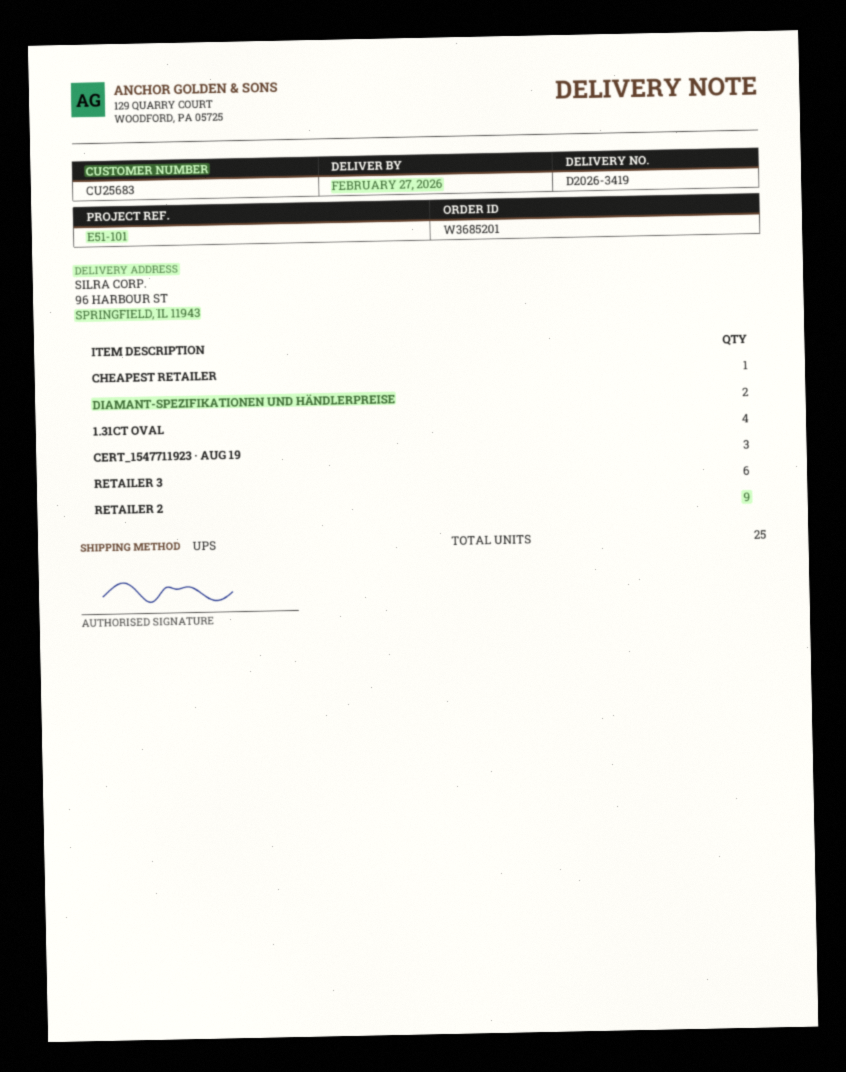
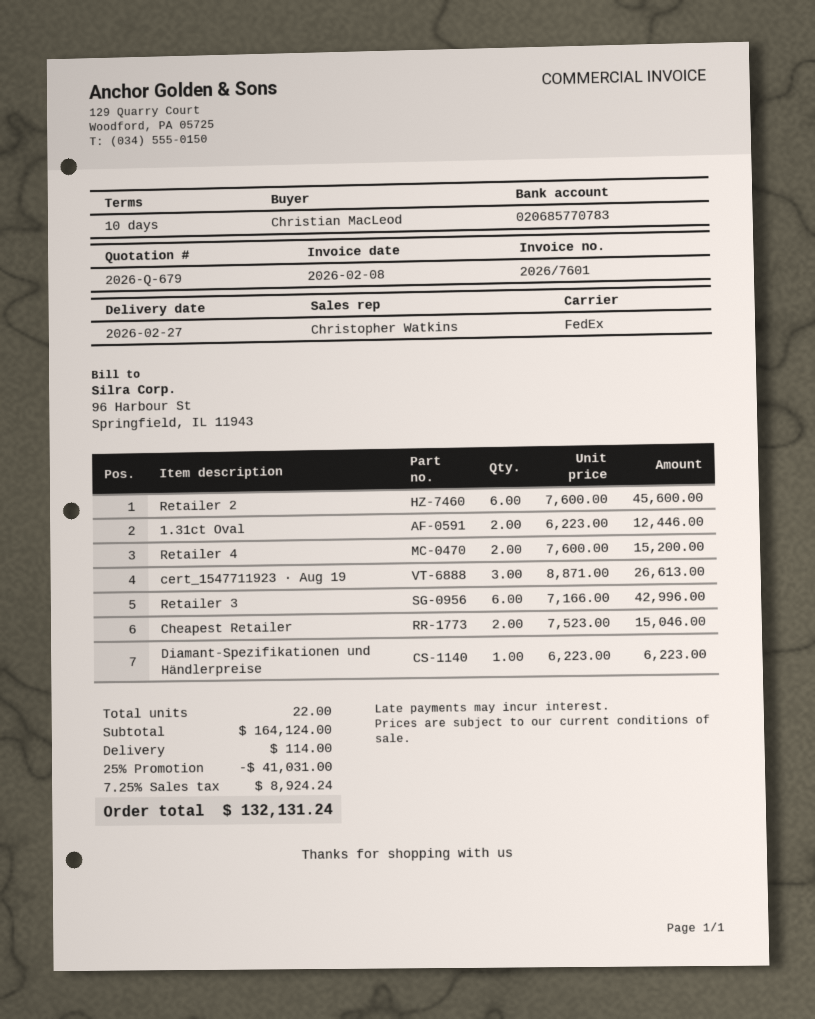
shipping method: UPS -> FedEx
CHEAPEST RETAILER: 1 -> 2
DIAMANT-SPEZIFIKATIONEN UND HÄNDLERPREISE: 2 -> 1
1.31CT OVAL: 4 -> 2
RETAILER 2: 9 -> 6
Retailer 4: none -> 2
total quantity: 25 -> 22

